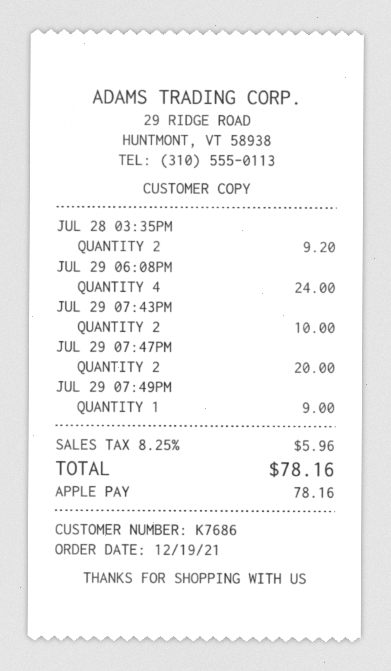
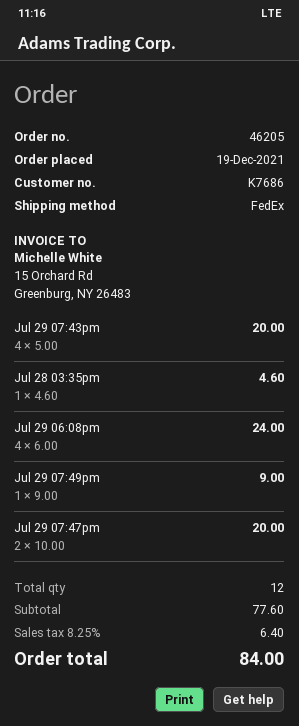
JUL 28 03:35PM: 2 for 9.20 -> 1 for 4.60
JUL 29 07:43PM: 2 for 10.00 -> 4 for 20.00
tax: 8.25% = 5.96 -> 8.25% = 6.40
total: 78.16 -> 84.00

